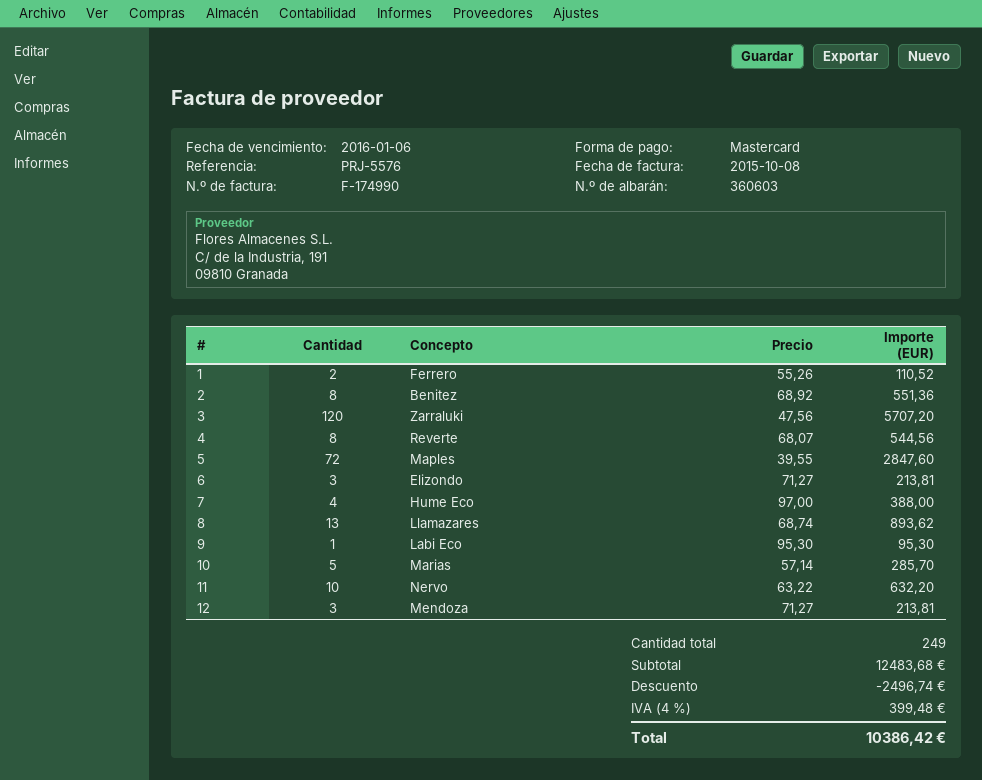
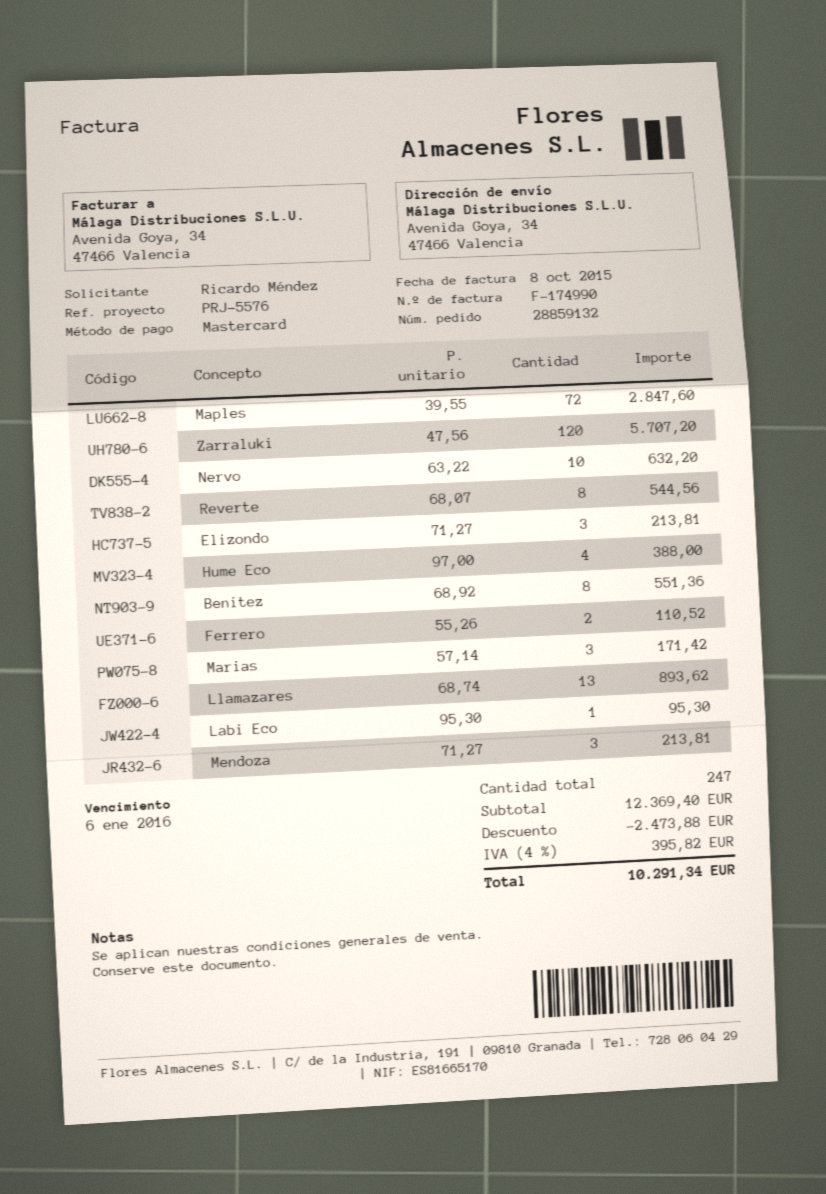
Marias: 5 x 57.14 = 285.70 -> 3 x 57.14 = 171.42
total quantity: 249 -> 247
subtotal: 12483.68 -> 12369.40
discount: 2496.74 -> 2473.88
tax: 4% = 399.48 -> 4% = 395.82
total: 10386.42 -> 10291.34

